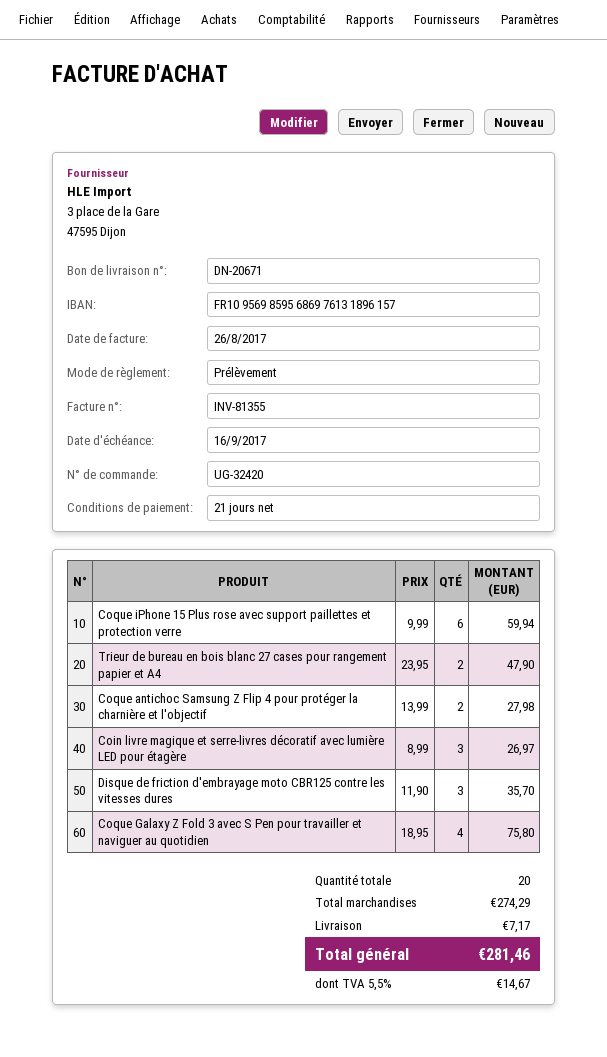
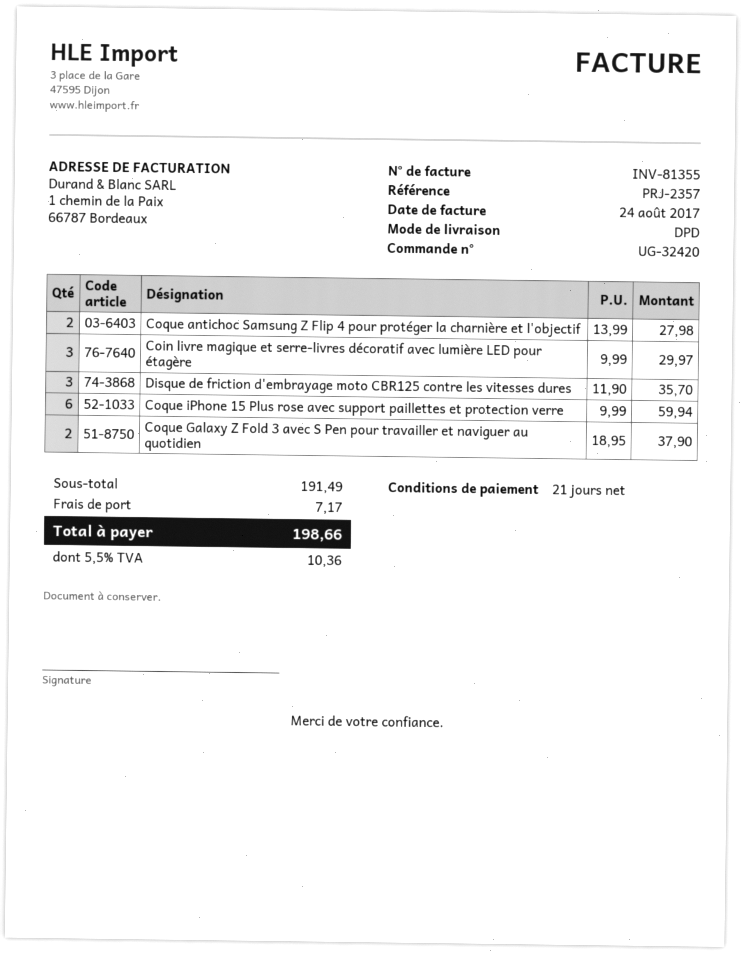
invoice date: 2017-08-26 -> 2017-08-24
Trieur de bureau en bois blanc 27 cases pour rangement papier et A4: 2 x 23.95 = 47.90 -> none
Coin livre magique et serre-livres décoratif avec lumière LED pour étagère: 3 x 8.99 = 26.97 -> 3 x 9.99 = 29.97
Coque Galaxy Z Fold 3 avec S Pen pour travailler et naviguer au quotidien: 4 x 18.95 = 75.80 -> 2 x 18.95 = 37.90
subtotal: 274.29 -> 191.49
tax: 5.5% = 14.67 -> 5.5% = 10.36
total: 281.46 -> 198.66

